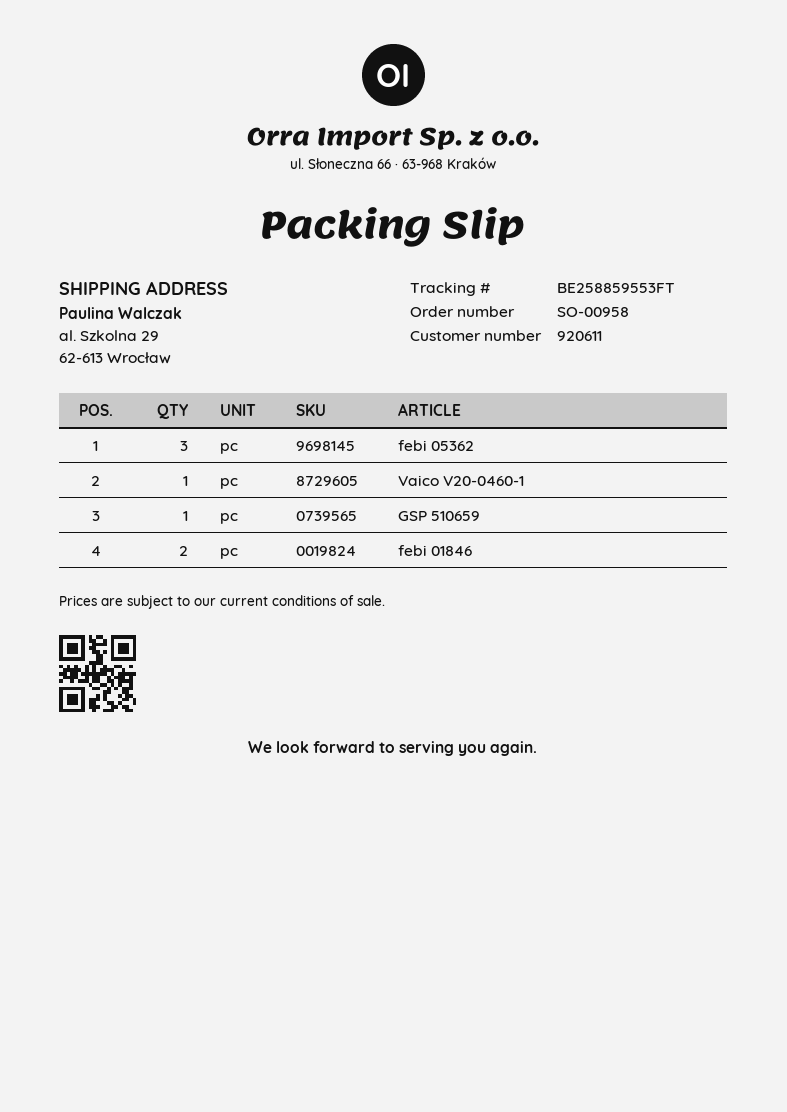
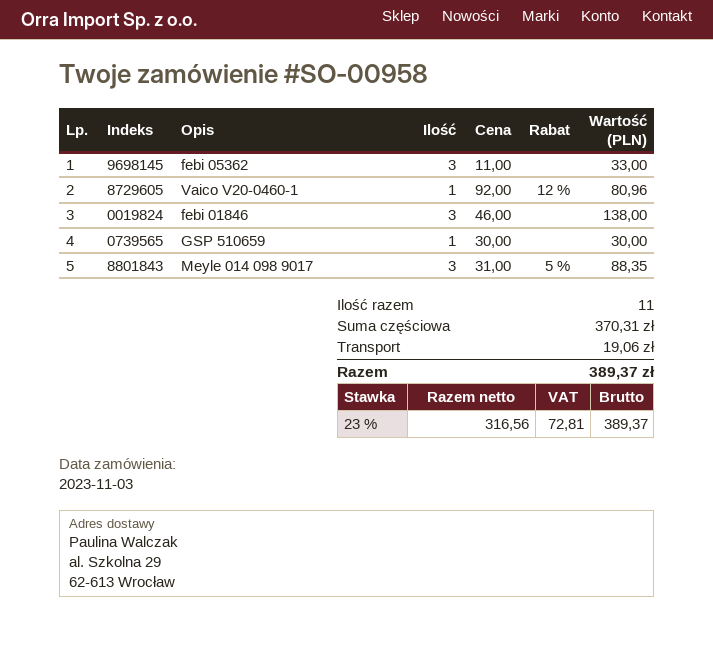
febi 01846: 2 -> 3
Meyle 014 098 9017: none -> 3

